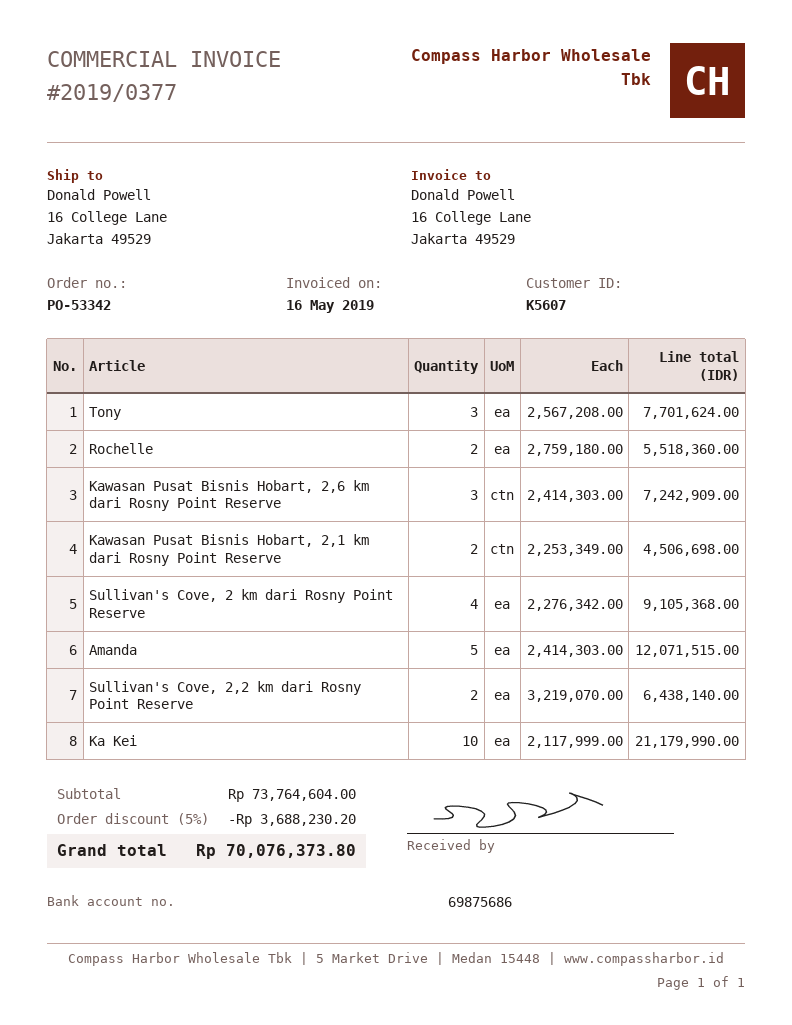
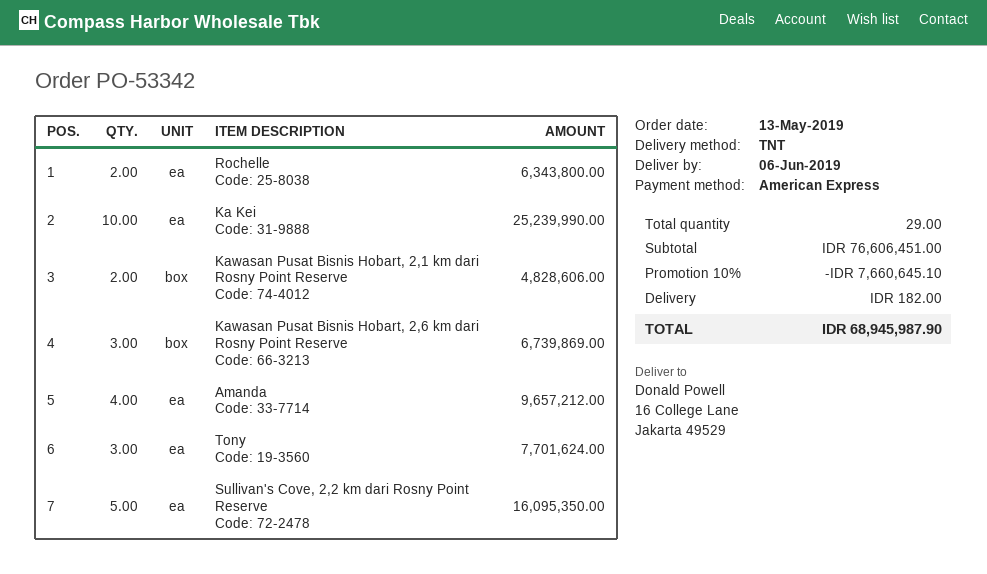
Rochelle: 2 for 5518360.00 -> 2 for 6343800.00
Kawasan Pusat Bisnis Hobart, 2,6 km dari Rosny Point Reserve: 3 for 7242909.00 -> 3 for 6739869.00
Kawasan Pusat Bisnis Hobart, 2,1 km dari Rosny Point Reserve: 2 for 4506698.00 -> 2 for 4828606.00
Sullivan's Cove, 2 km dari Rosny Point Reserve: 4 for 9105368.00 -> none
Amanda: 5 for 12071515.00 -> 4 for 9657212.00
Sullivan's Cove, 2,2 km dari Rosny Point Reserve: 2 for 6438140.00 -> 5 for 16095350.00
Ka Kei: 10 for 21179990.00 -> 10 for 25239990.00
subtotal: 73764604.00 -> 76606451.00
discount: 5% = 3688230.20 -> 10% = 7660645.10
shipping: none -> 182.00
total: 70076373.80 -> 68945987.90

